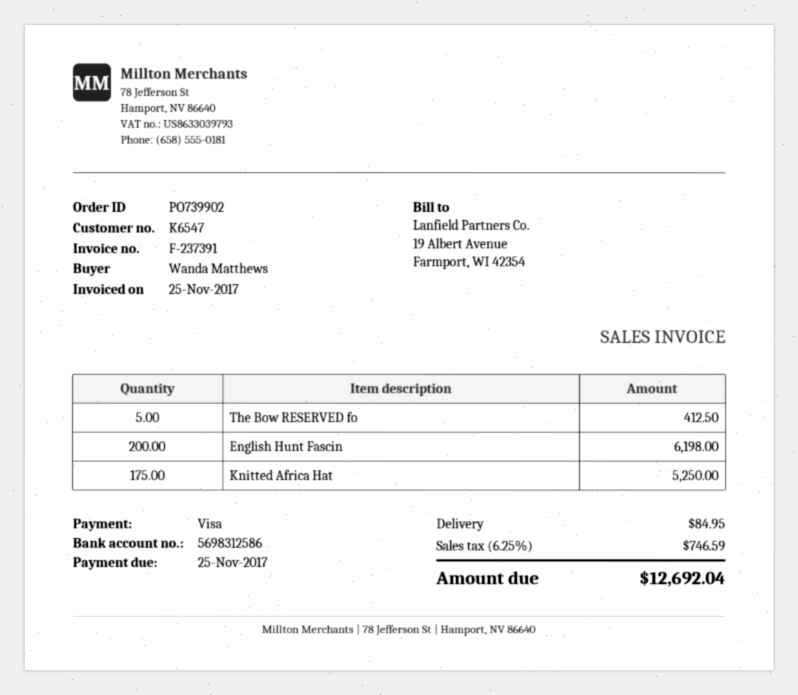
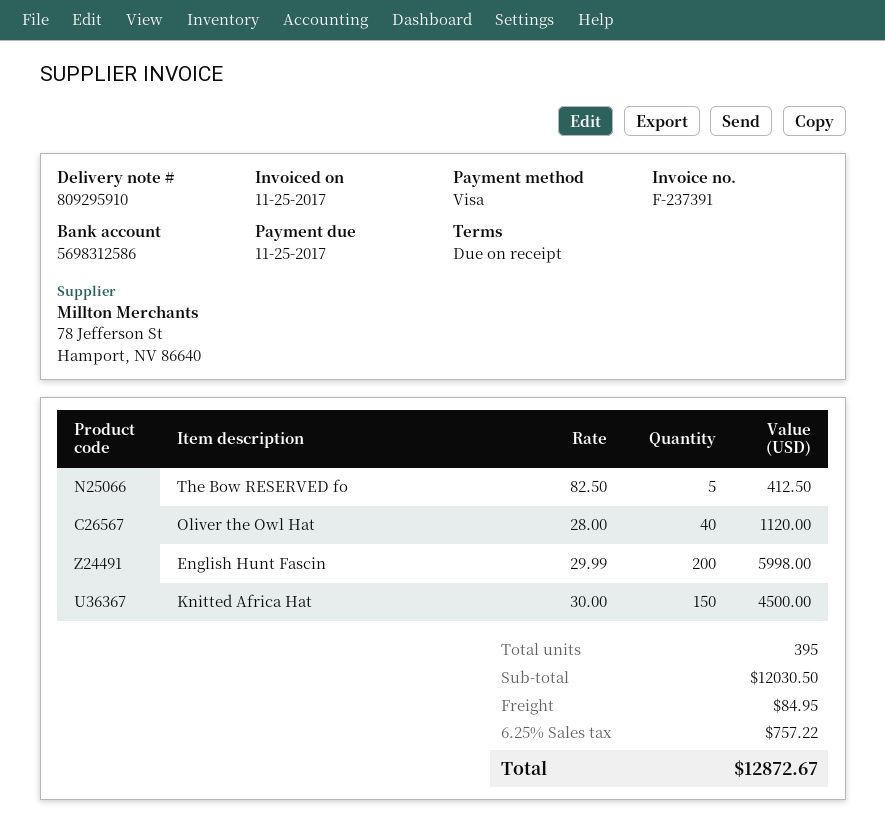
English Hunt Fascin: 200 for 6198.00 -> 200 for 5998.00
Knitted Africa Hat: 175 for 5250.00 -> 150 for 4500.00
Oliver the Owl Hat: none -> 40 for 1120.00
tax: 6.25% = 746.59 -> 6.25% = 757.22
total: 12692.04 -> 12872.67

